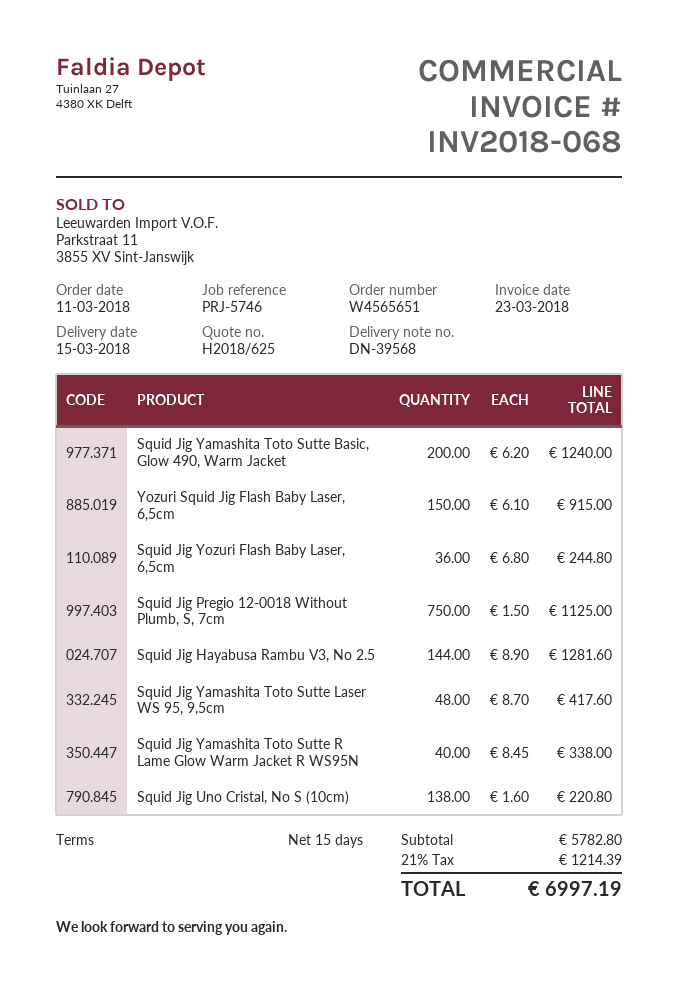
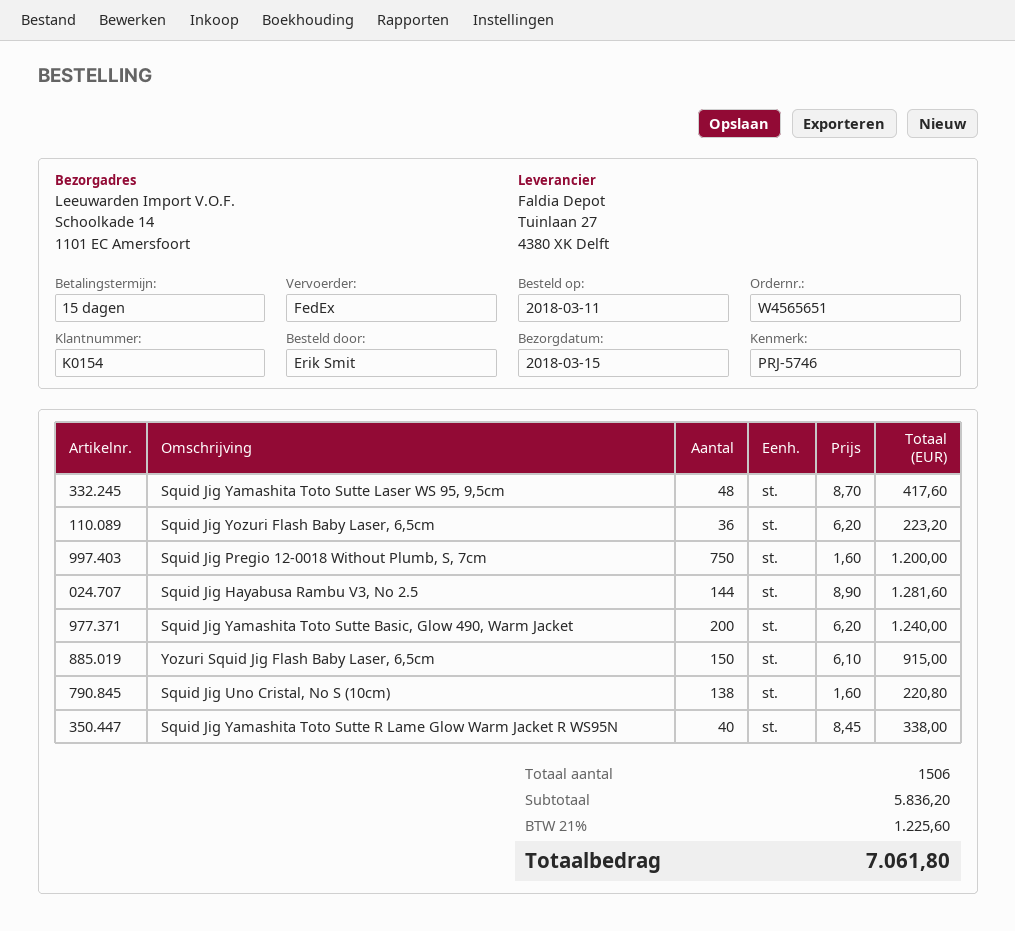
Squid Jig Yozuri Flash Baby Laser, 6,5cm: 36 x 6.80 = 244.80 -> 36 x 6.20 = 223.20
Squid Jig Pregio 12-0018 Without Plumb, S, 7cm: 750 x 1.50 = 1125.00 -> 750 x 1.60 = 1200.00
subtotal: 5782.80 -> 5836.20
tax: 21% = 1214.39 -> 21% = 1225.60
total: 6997.19 -> 7061.80

